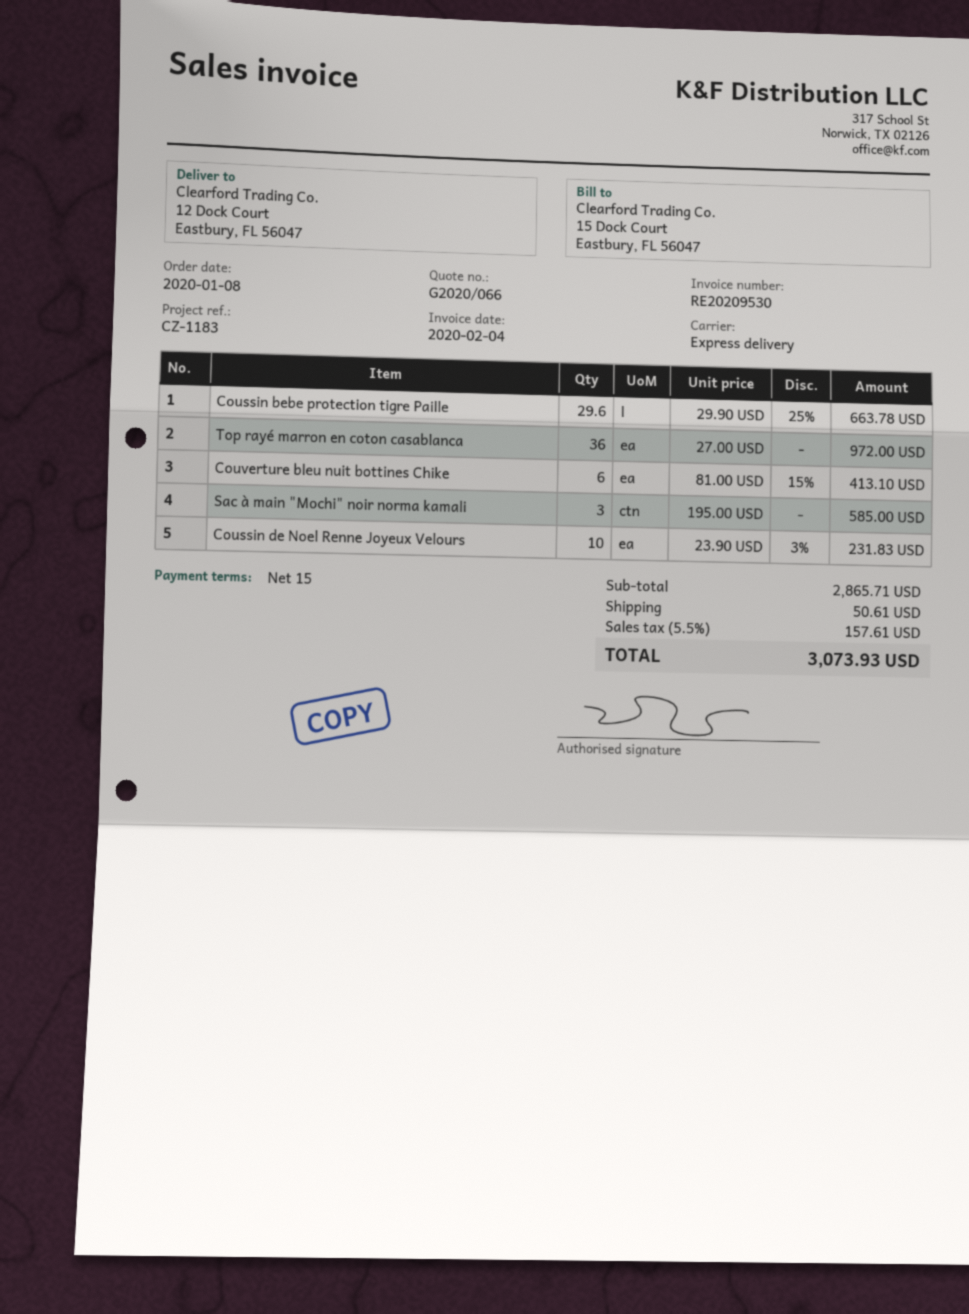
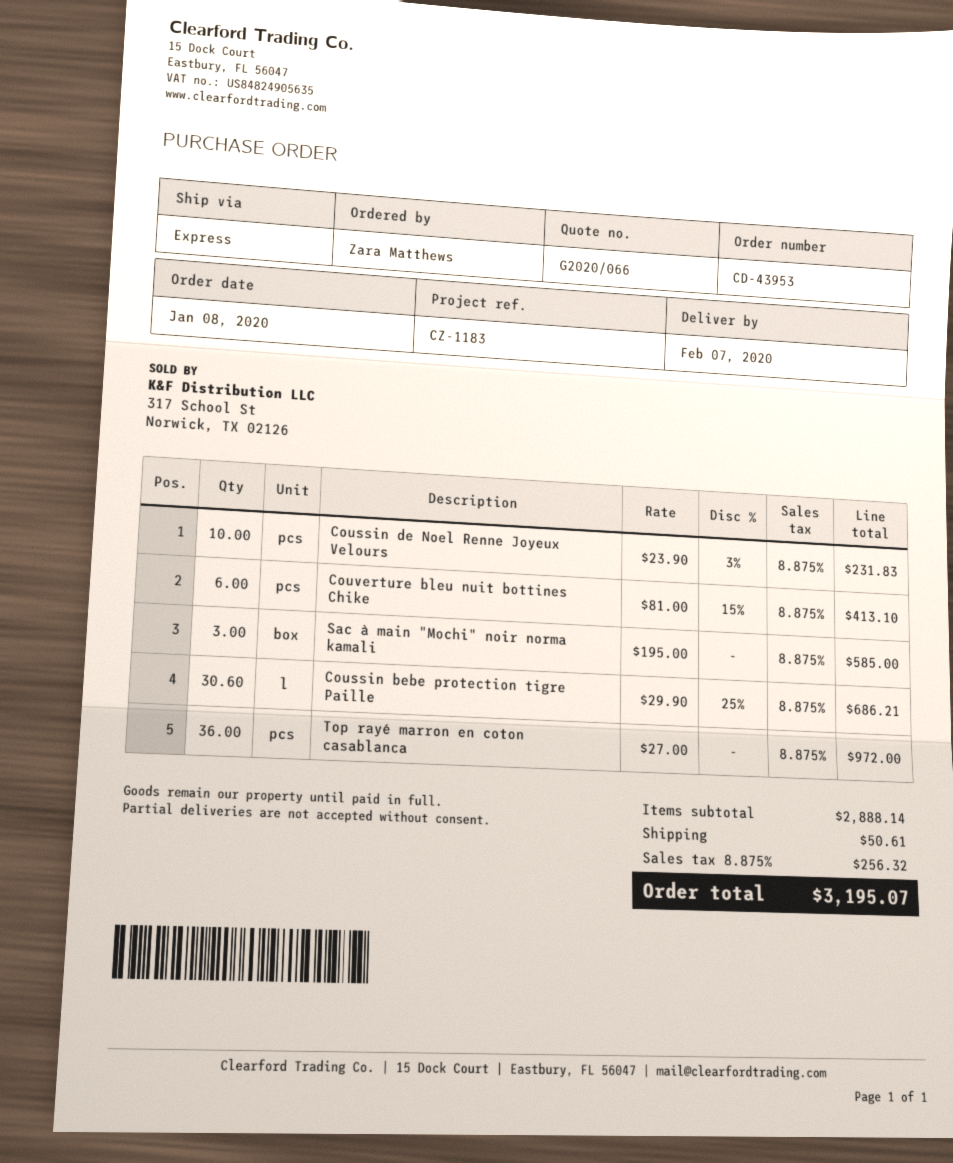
Coussin bebe protection tigre Paille: 29.6 x 29.90 - 25% = 663.78 -> 30.6 x 29.90 - 25% = 686.21
subtotal: 2865.71 -> 2888.14
tax: 5.5% = 157.61 -> 8.875% = 256.32
total: 3073.93 -> 3195.07

